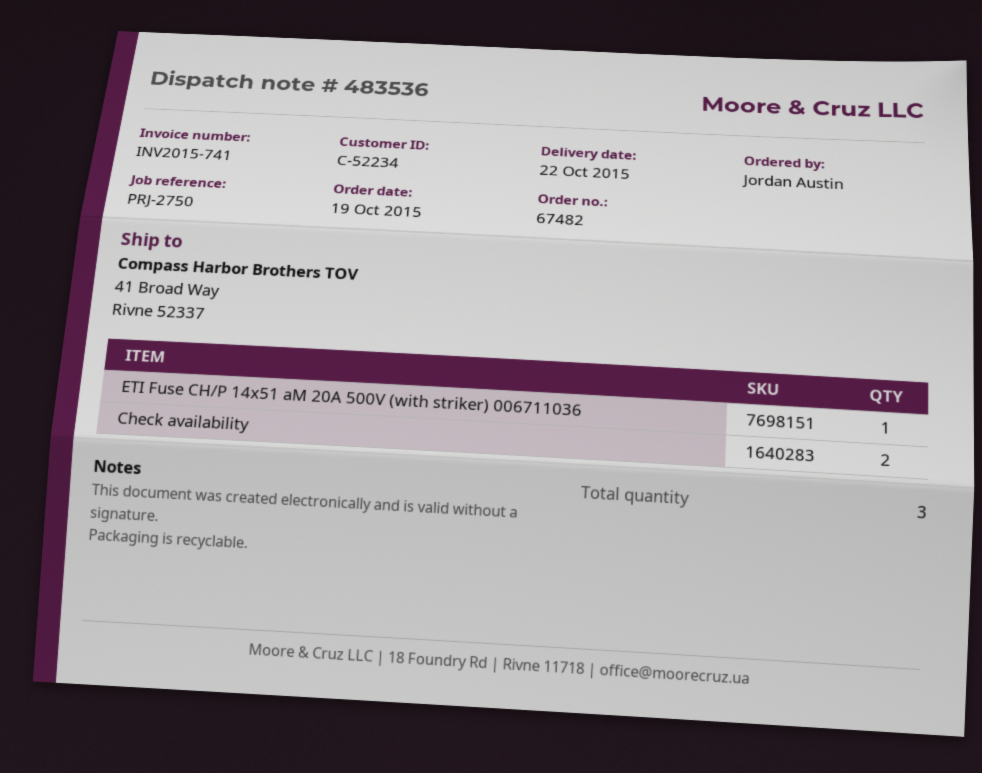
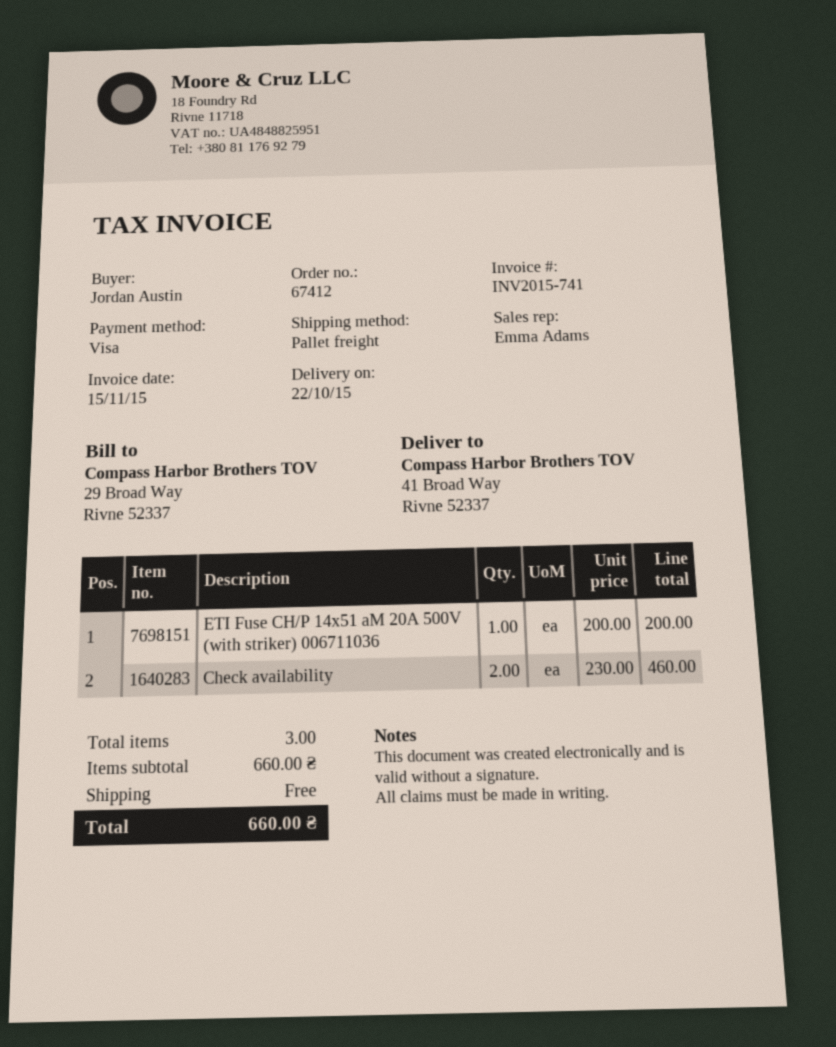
order number: 67482 -> 67412

